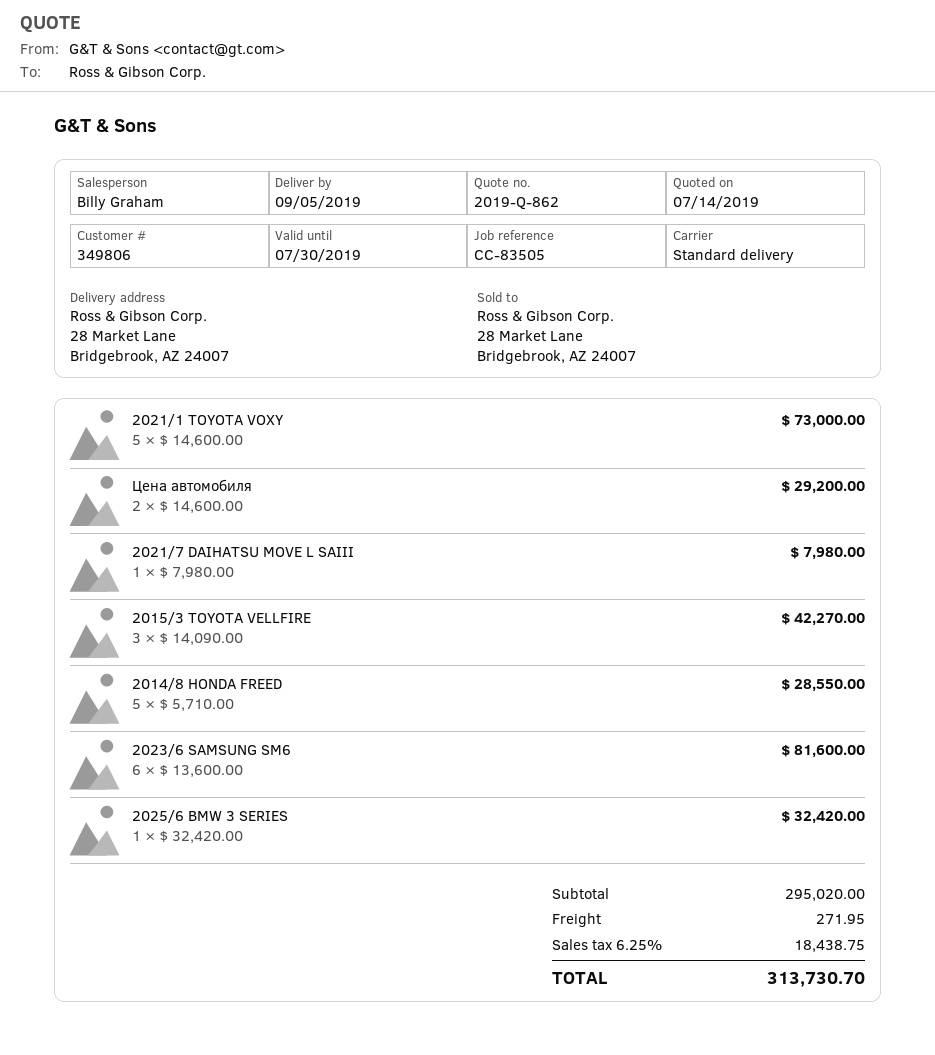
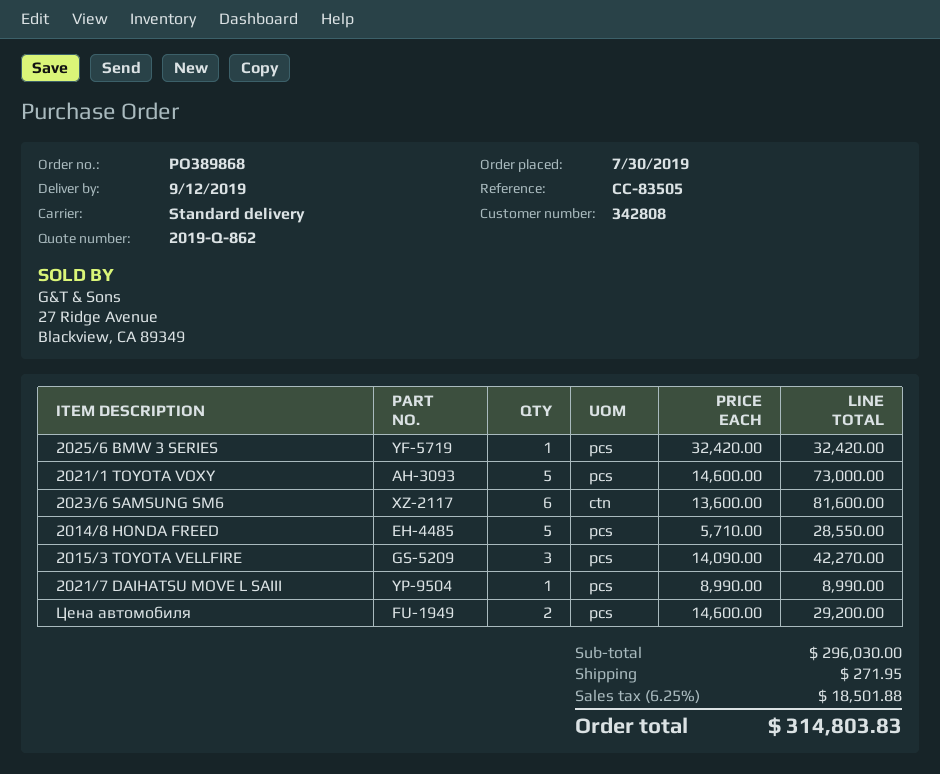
delivery date: 2019-09-05 -> 2019-09-12
customer number: 349806 -> 342808
2021/7 DAIHATSU MOVE L SAIII: 1 x 7980.00 = 7980.00 -> 1 x 8990.00 = 8990.00
subtotal: 295020.00 -> 296030.00
tax: 6.25% = 18438.75 -> 6.25% = 18501.88
total: 313730.70 -> 314803.83

